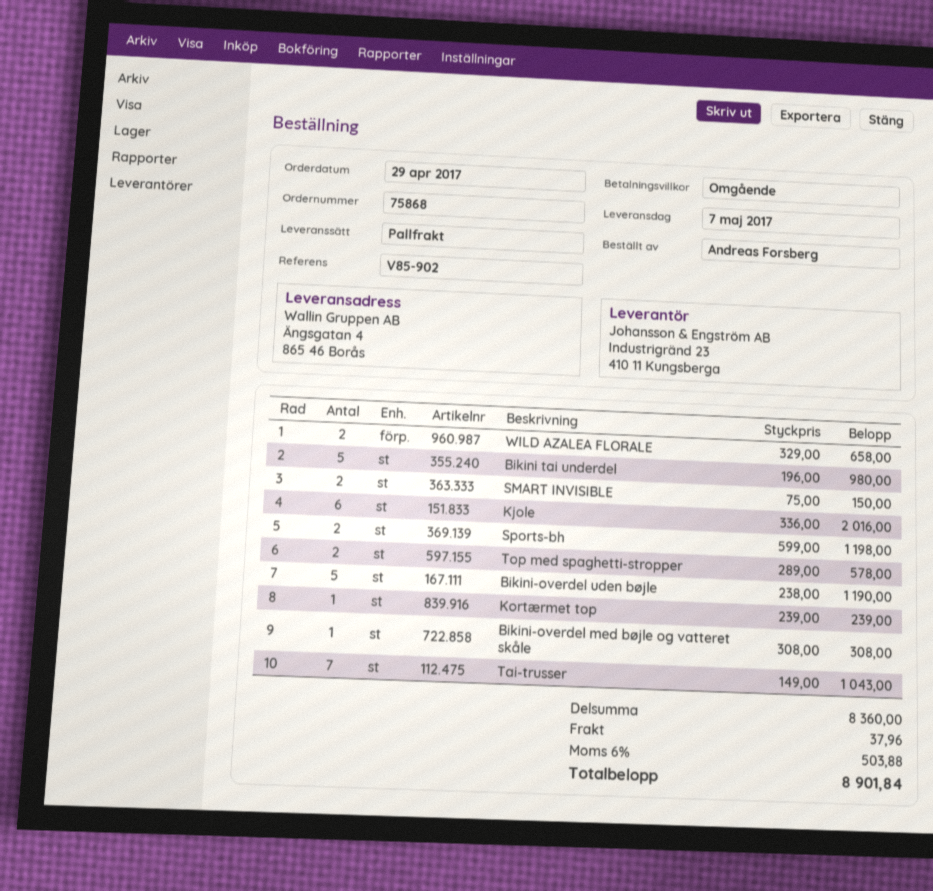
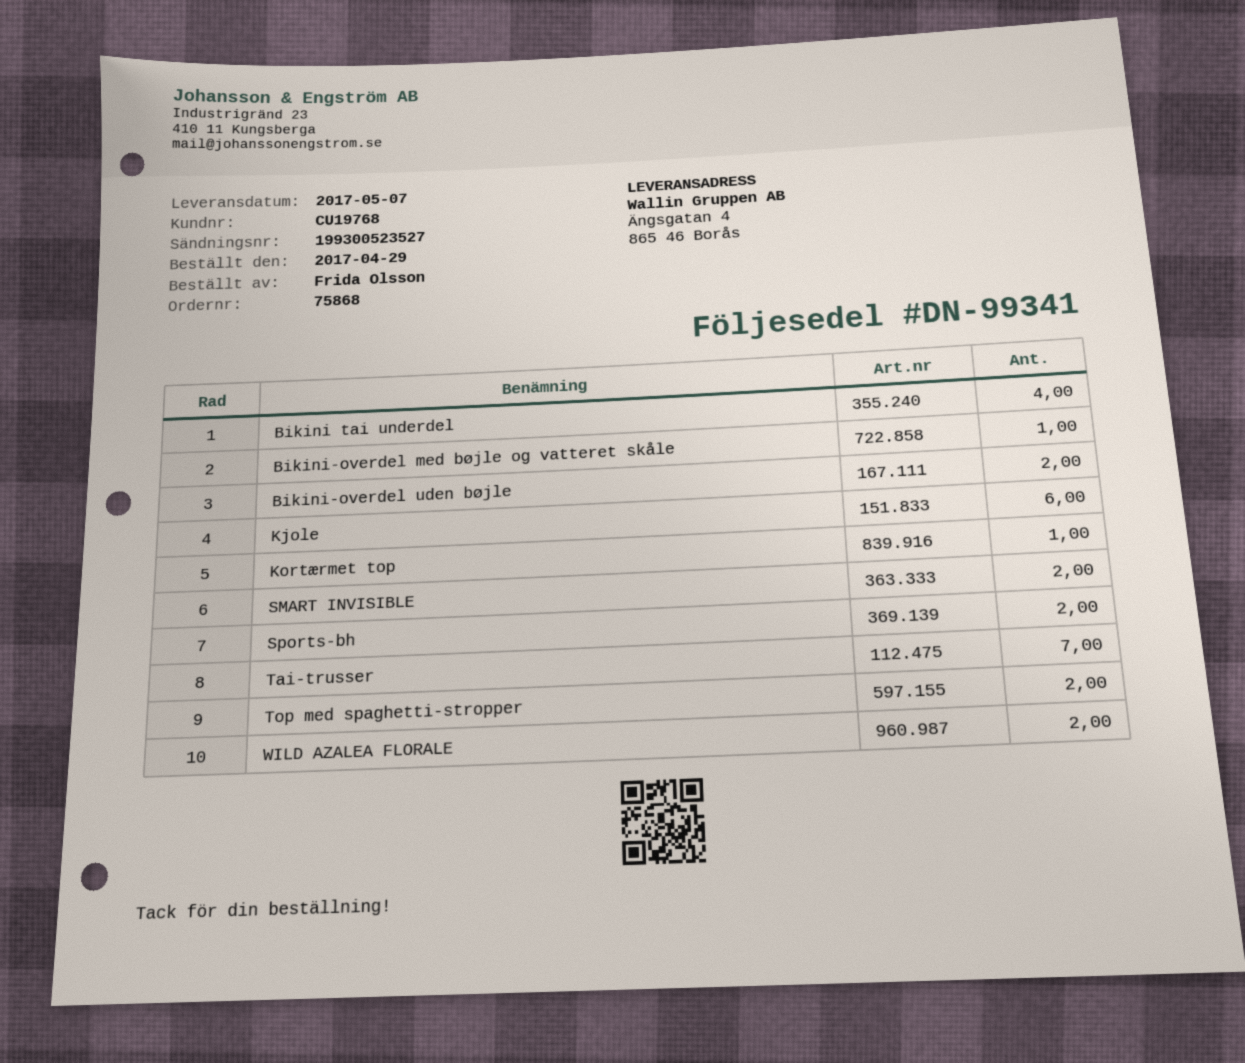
ordered by: Andreas Forsberg -> Frida Olsson
Bikini tai underdel: 5 -> 4
Bikini-overdel uden bøjle: 5 -> 2

